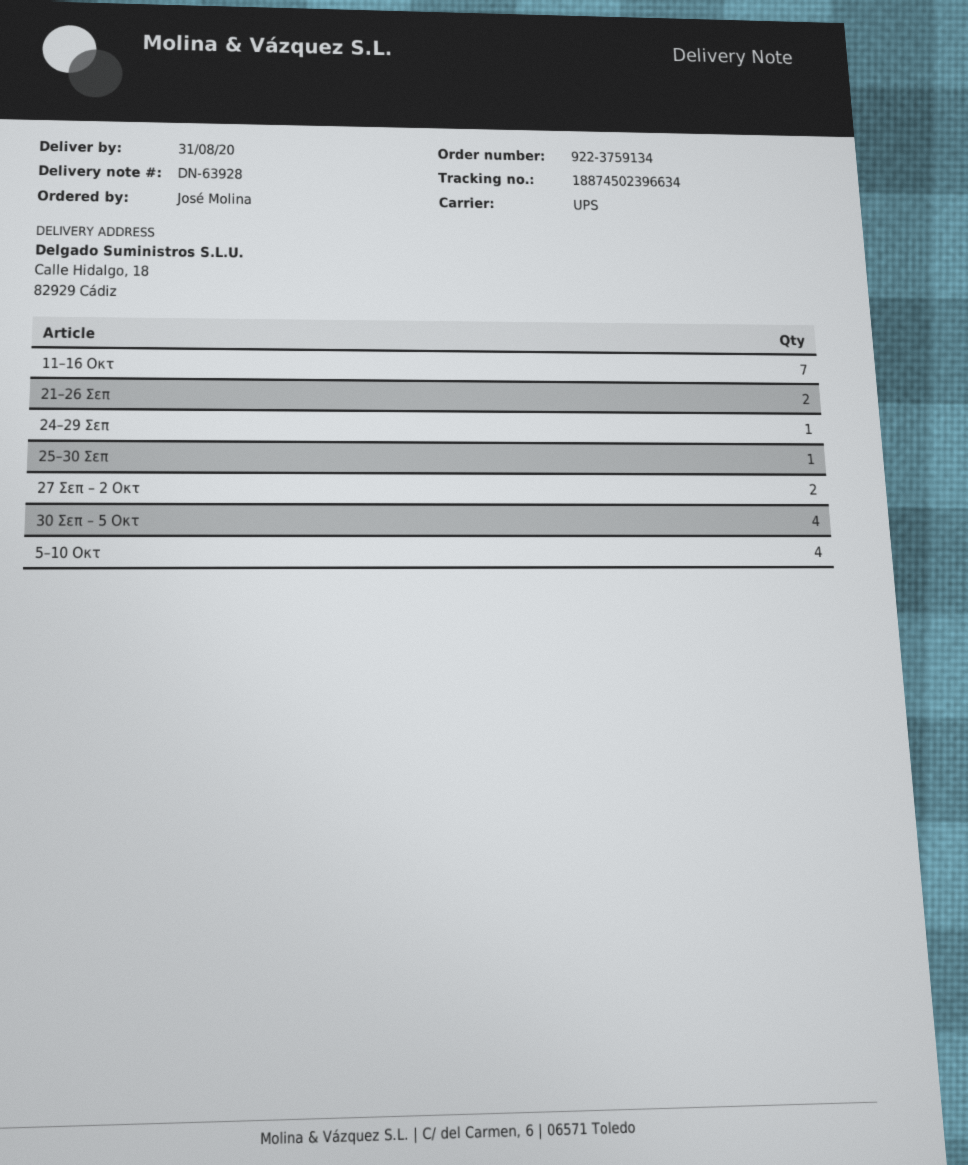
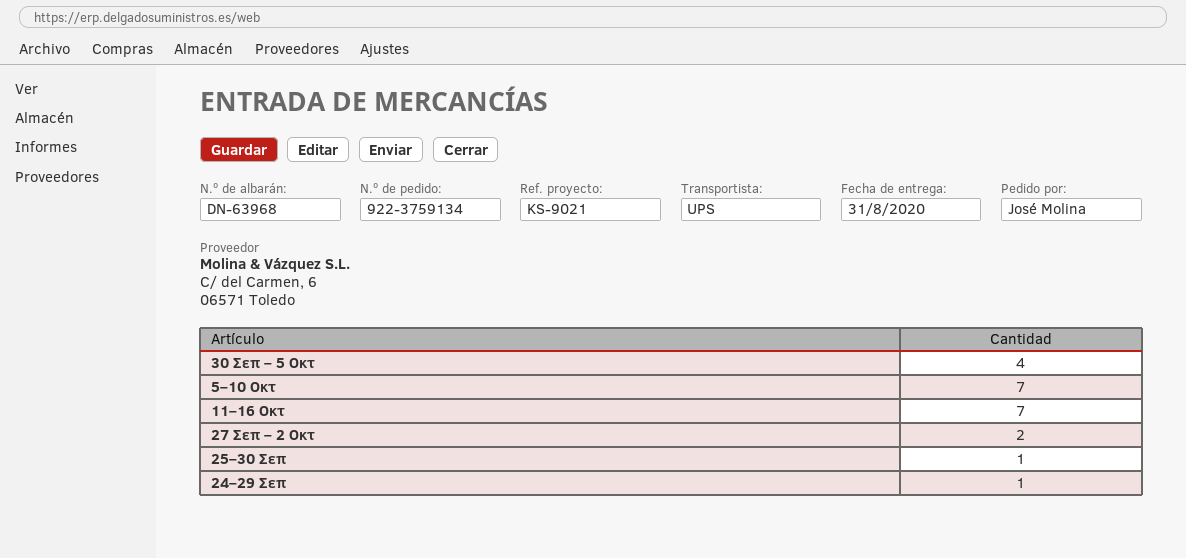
delivery note number: DN-63928 -> DN-63968
21–26 Σεπ: 2 -> none
5–10 Οκτ: 4 -> 7

